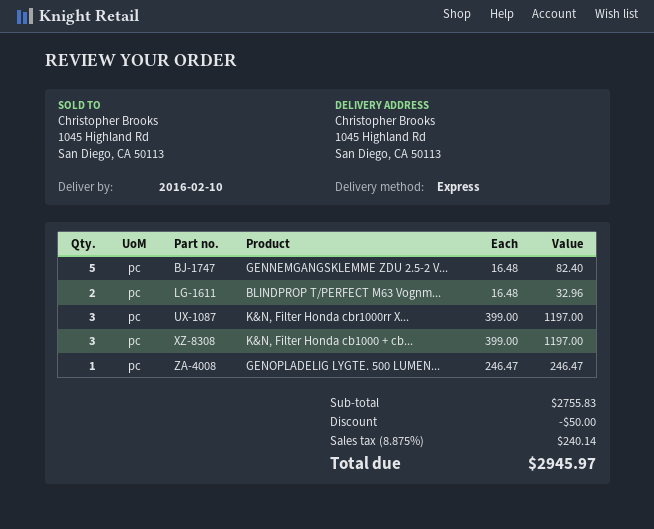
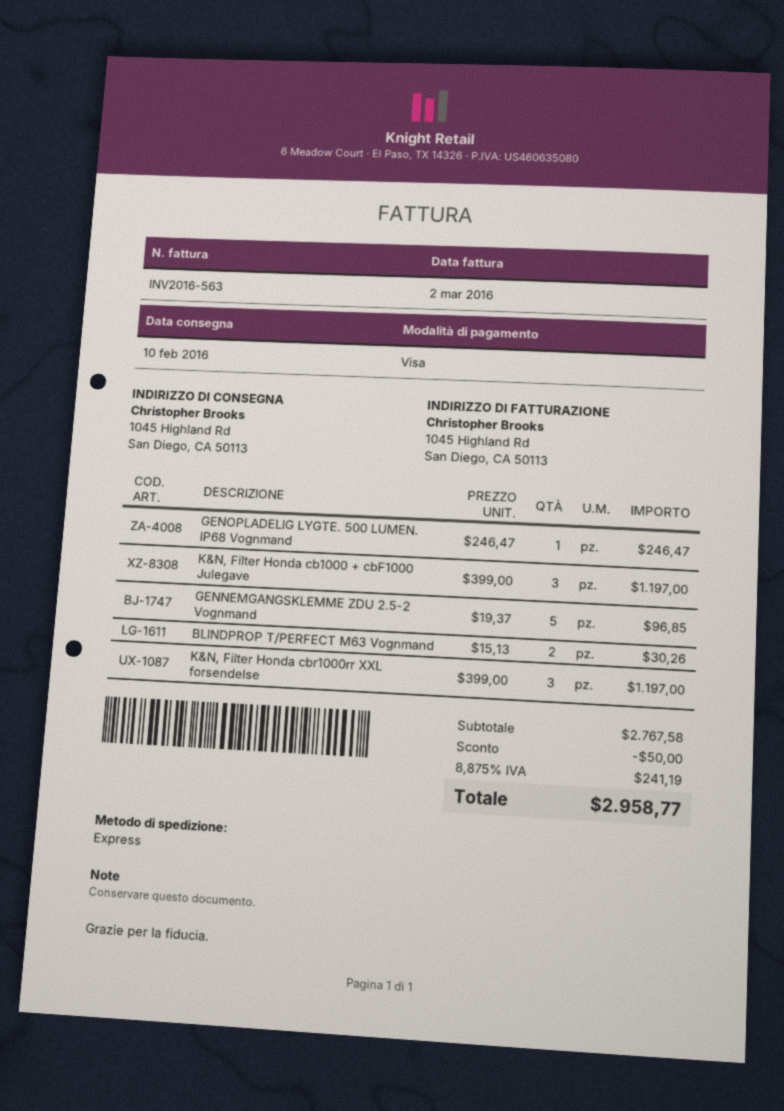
GENNEMGANGSKLEMME ZDU 2.5-2 V...: 5 x 16.48 = 82.40 -> 5 x 19.37 = 96.85
BLINDPROP T/PERFECT M63 Vognm...: 2 x 16.48 = 32.96 -> 2 x 15.13 = 30.26
subtotal: 2755.83 -> 2767.58
tax: 8.875% = 240.14 -> 8.875% = 241.19
total: 2945.97 -> 2958.77

